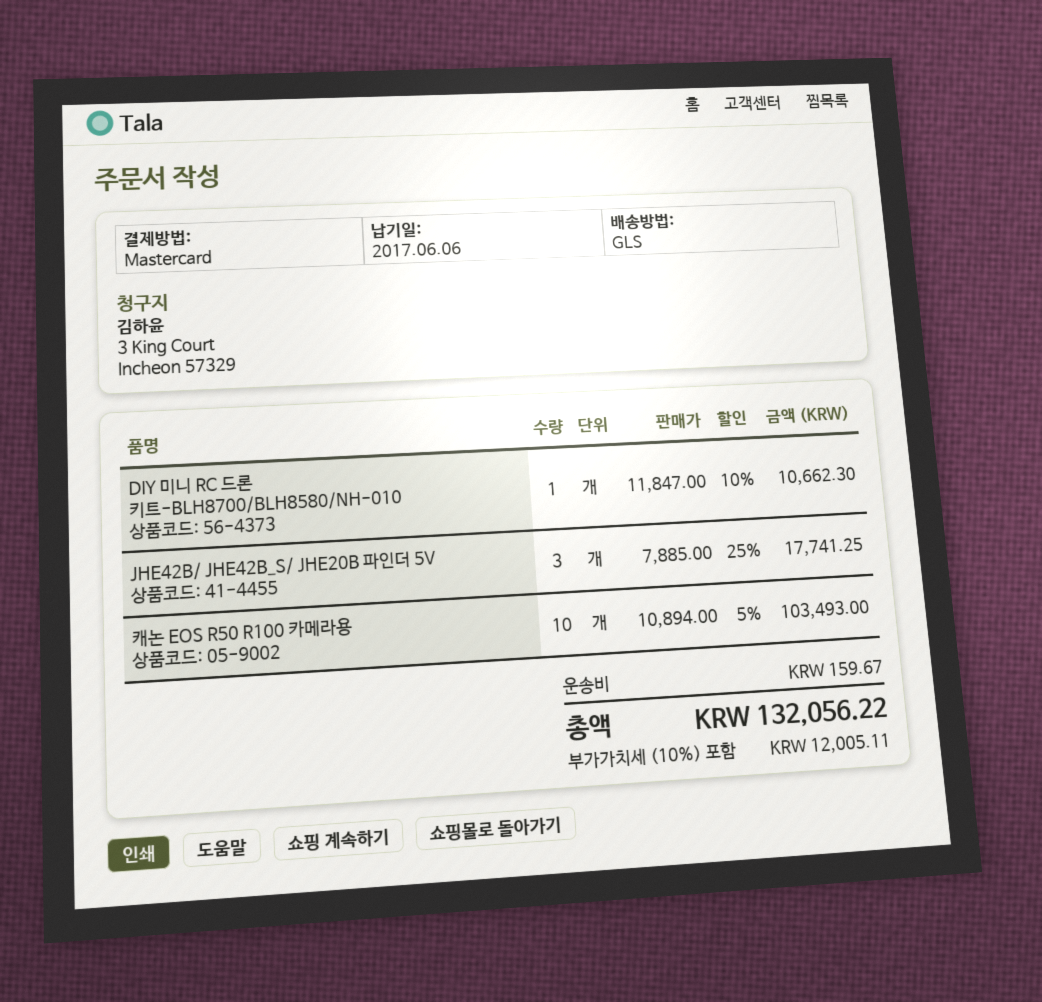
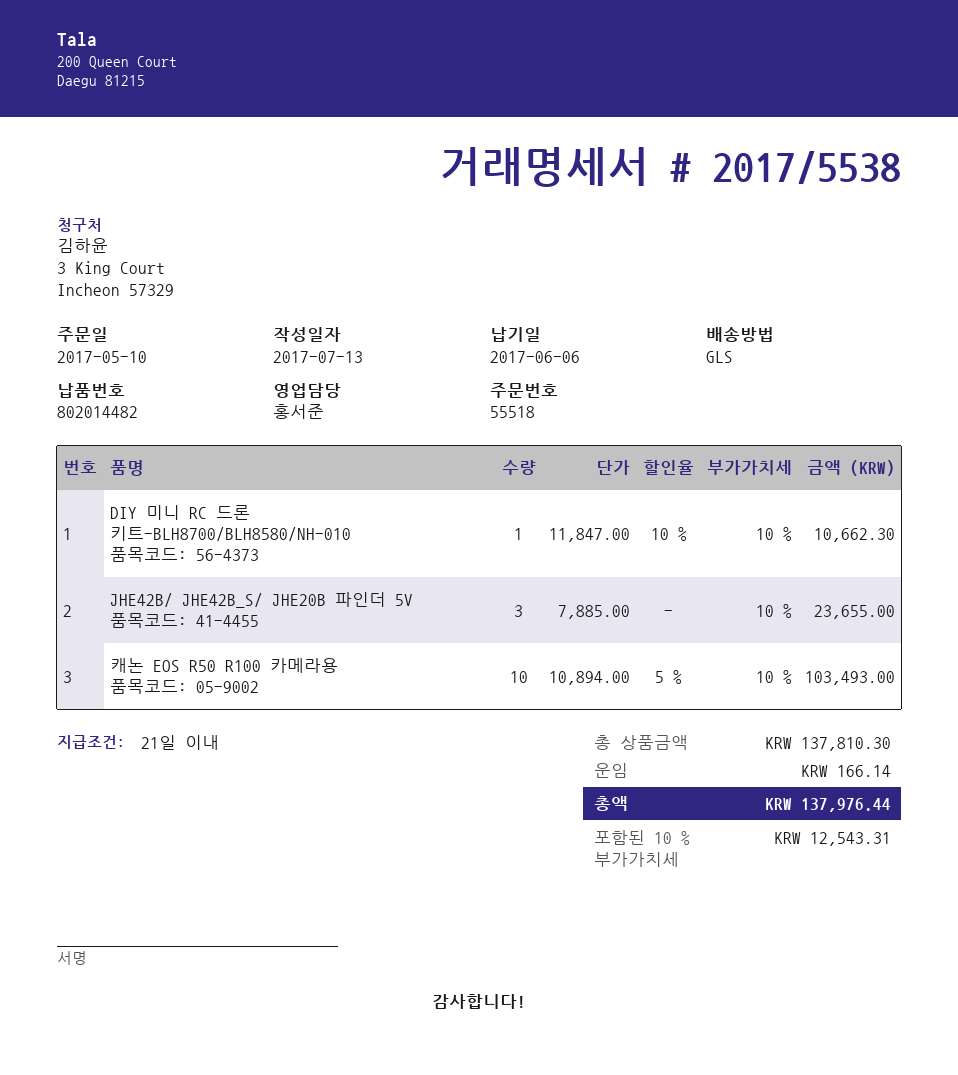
JHE42B/ JHE42B_S/ JHE20B 파인더 5V: 3 x 7885.00 - 25% = 17741.25 -> 3 x 7885.00 = 23655.00
shipping: 159.67 -> 166.14
tax: 10% = 12005.11 -> 10% = 12543.31
total: 132056.22 -> 137976.44

